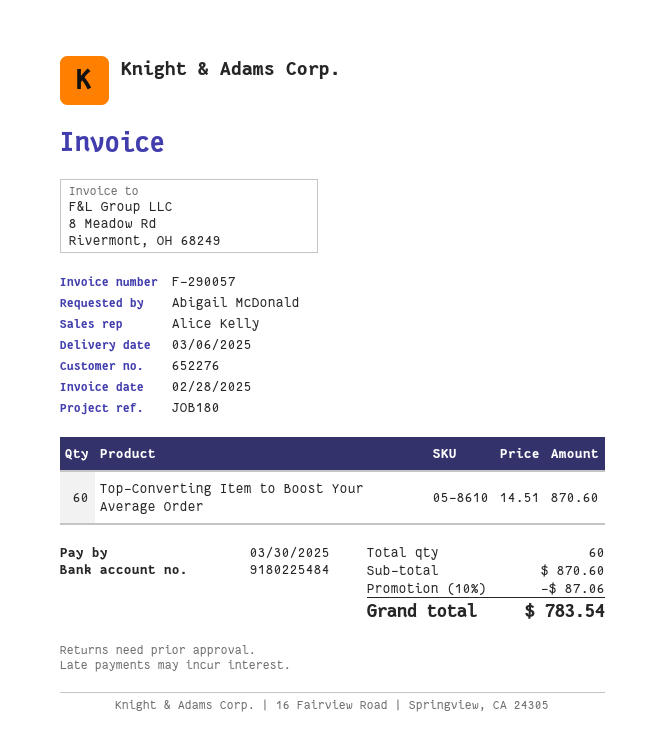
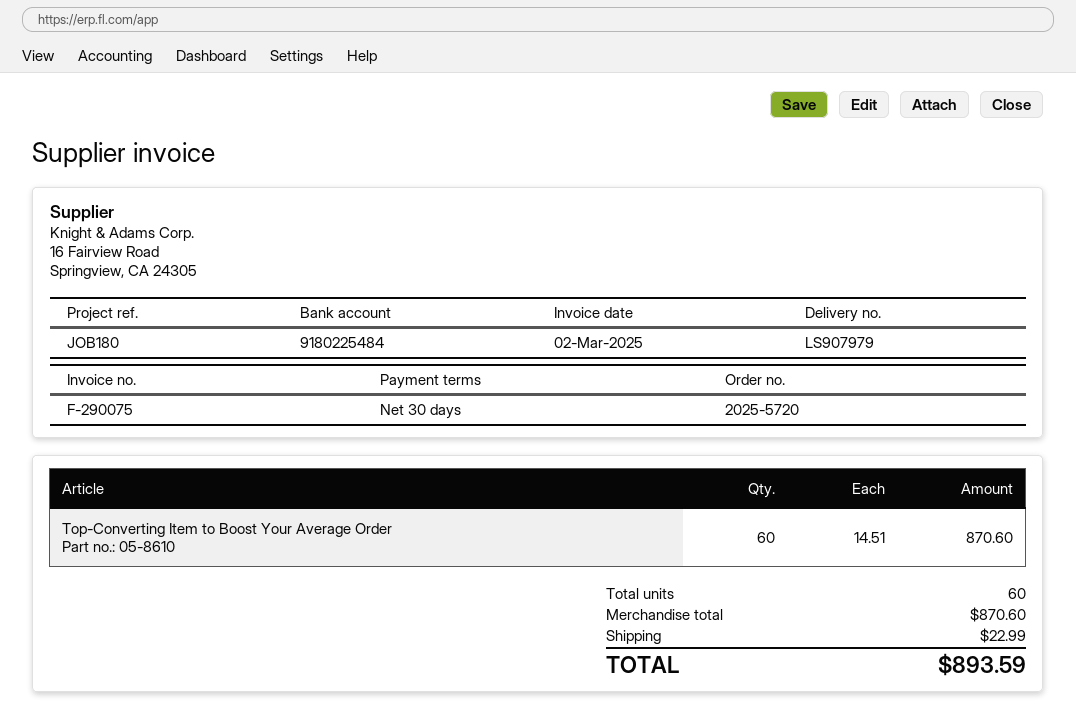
invoice number: F-290057 -> F-290075
invoice date: 2025-02-28 -> 2025-03-02
discount: 10% = 87.06 -> none
shipping: none -> 22.99
total: 783.54 -> 893.59

